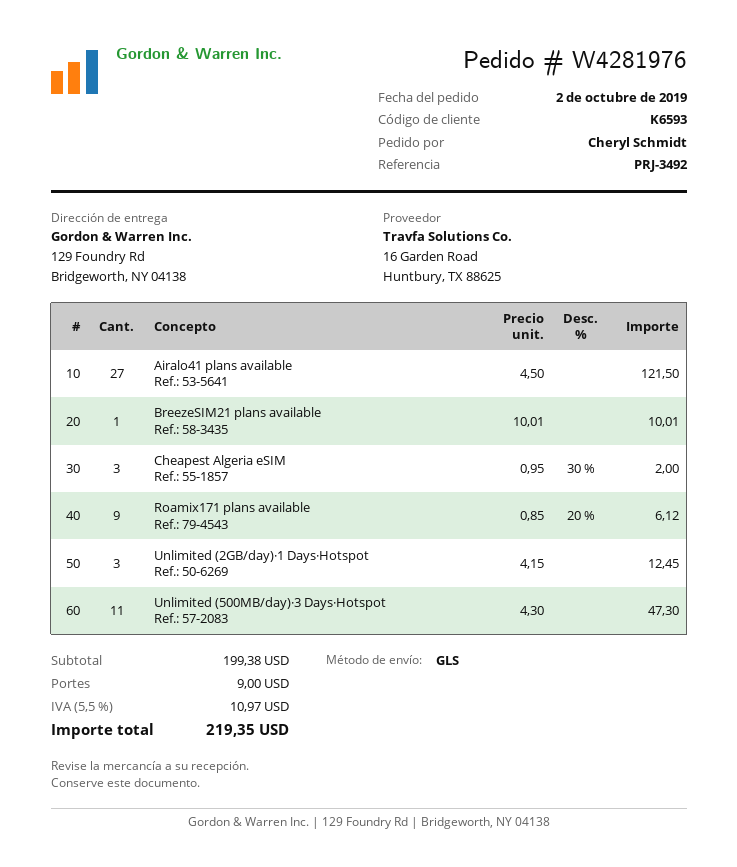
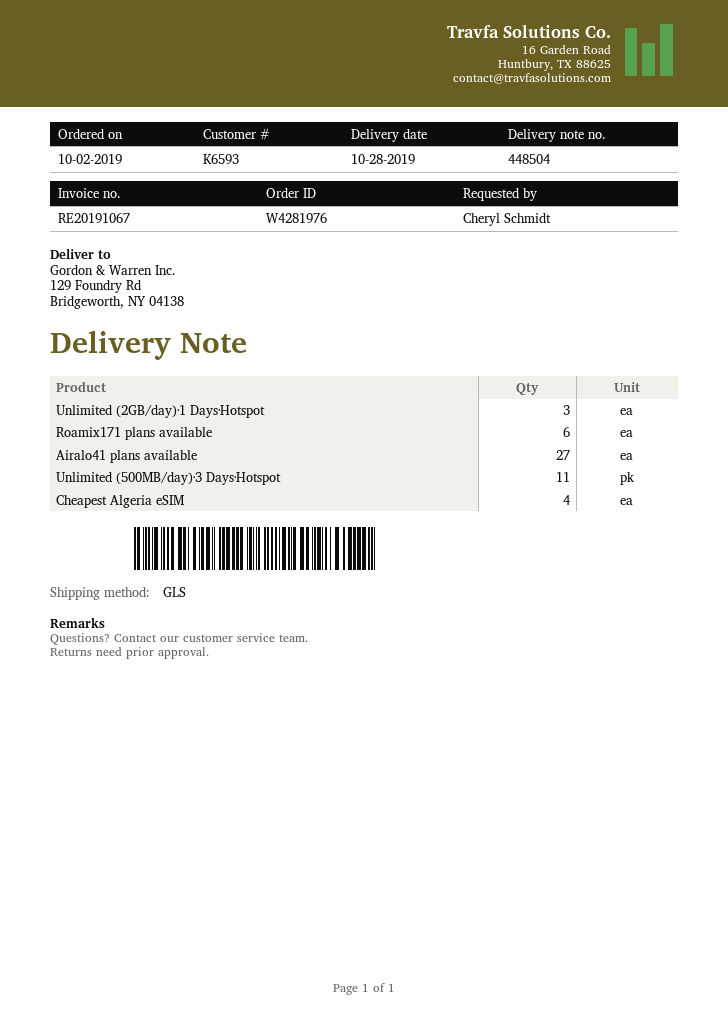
BreezeSIM21 plans available: 1 -> none
Cheapest Algeria eSIM: 3 -> 4
Roamix171 plans available: 9 -> 6

